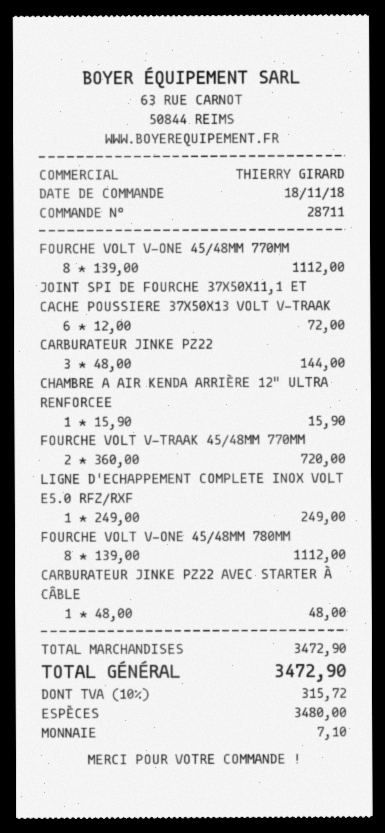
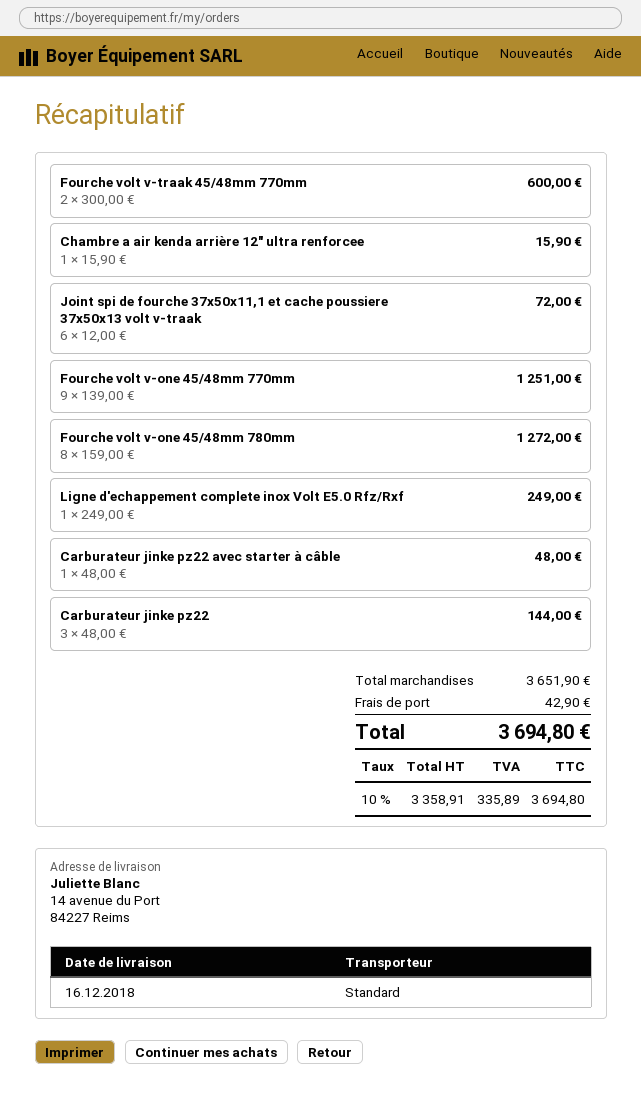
FOURCHE VOLT V-ONE 45/48MM 770MM: 8 x 139.00 = 1112.00 -> 9 x 139.00 = 1251.00
FOURCHE VOLT V-TRAAK 45/48MM 770MM: 2 x 360.00 = 720.00 -> 2 x 300.00 = 600.00
FOURCHE VOLT V-ONE 45/48MM 780MM: 8 x 139.00 = 1112.00 -> 8 x 159.00 = 1272.00
subtotal: 3472.90 -> 3651.90
shipping: none -> 42.90
tax: 10% = 315.72 -> 10% = 335.89
total: 3472.90 -> 3694.80

